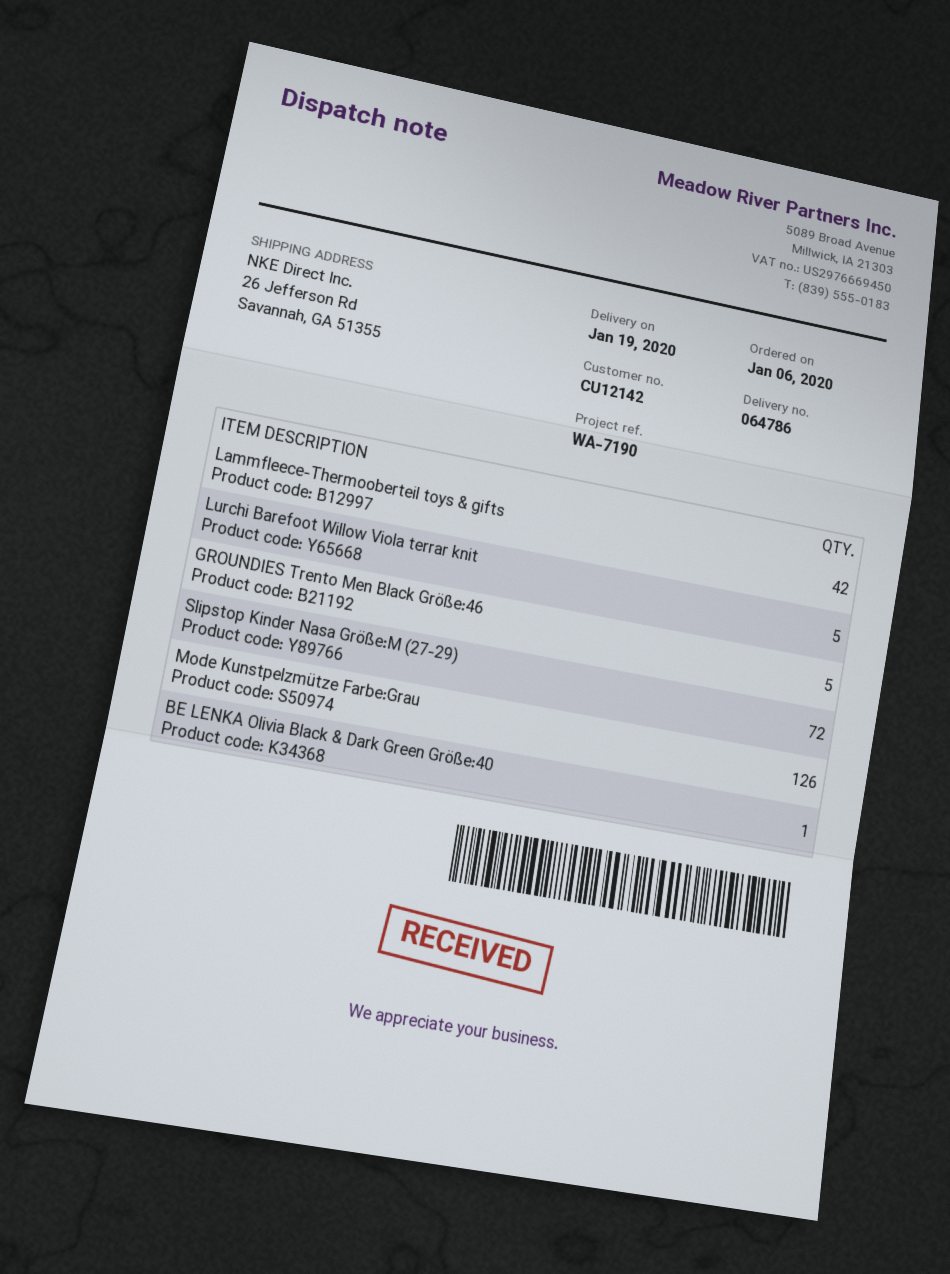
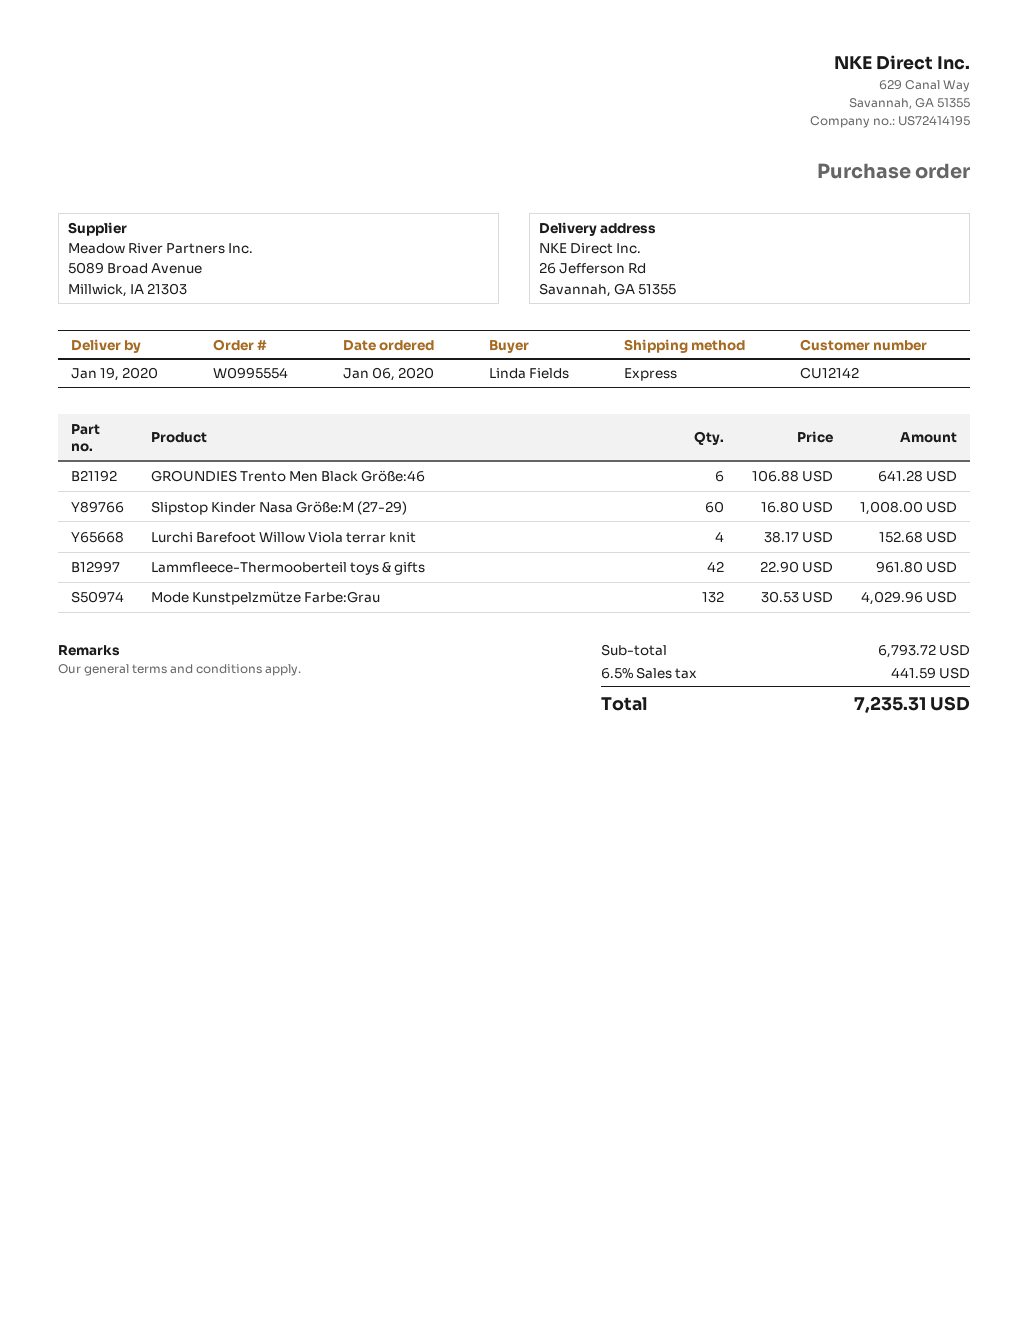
Lurchi Barefoot Willow Viola terrar knit: 5 -> 4
GROUNDIES Trento Men Black Größe:46: 5 -> 6
Slipstop Kinder Nasa Größe:M (27-29): 72 -> 60
Mode Kunstpelzmütze Farbe:Grau: 126 -> 132
BE LENKA Olivia Black & Dark Green Größe:40: 1 -> none

